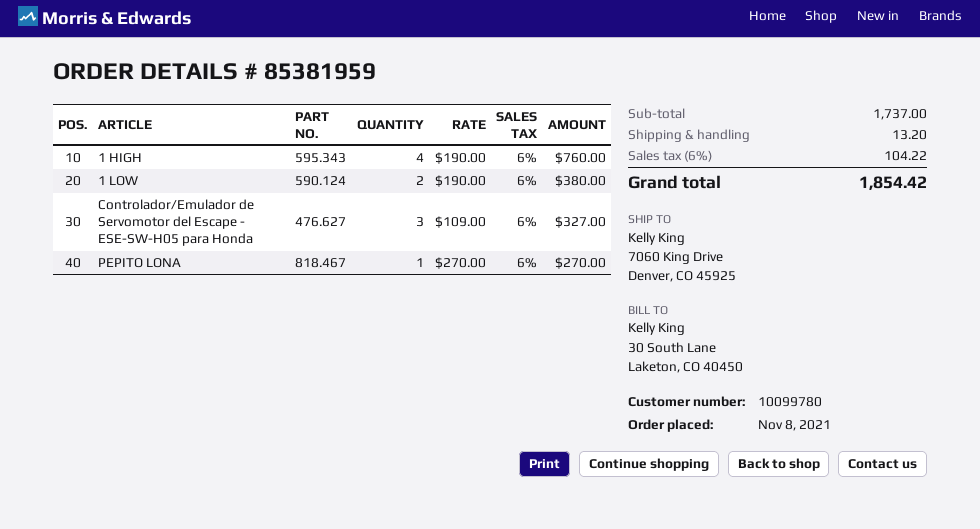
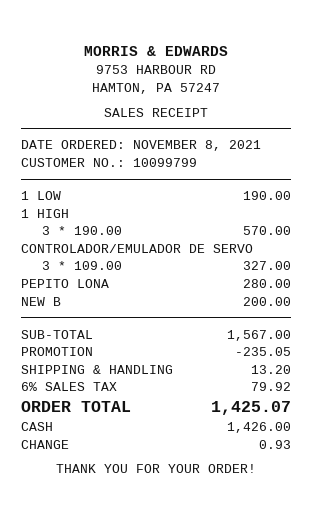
customer number: 10099780 -> 10099799
1 HIGH: 4 x 190.00 = 760.00 -> 3 x 190.00 = 570.00
1 LOW: 2 x 190.00 = 380.00 -> 1 x 190.00 = 190.00
PEPITO LONA: 1 x 270.00 = 270.00 -> 1 x 280.00 = 280.00
NEW B: none -> 1 x 200.00 = 200.00
subtotal: 1737.00 -> 1567.00
discount: none -> 235.05
tax: 6% = 104.22 -> 6% = 79.92
total: 1854.42 -> 1425.07

